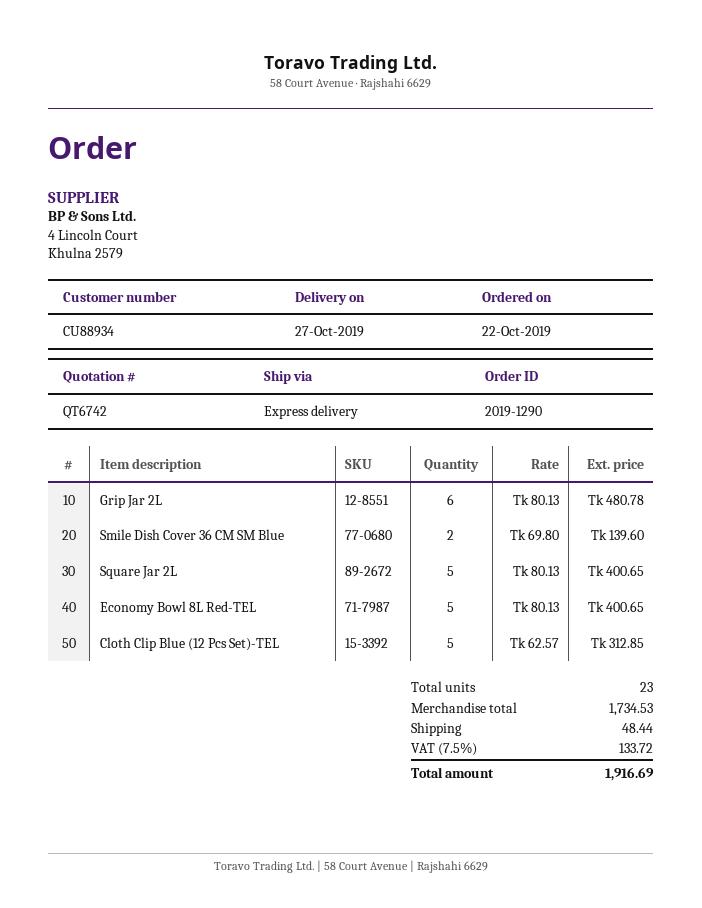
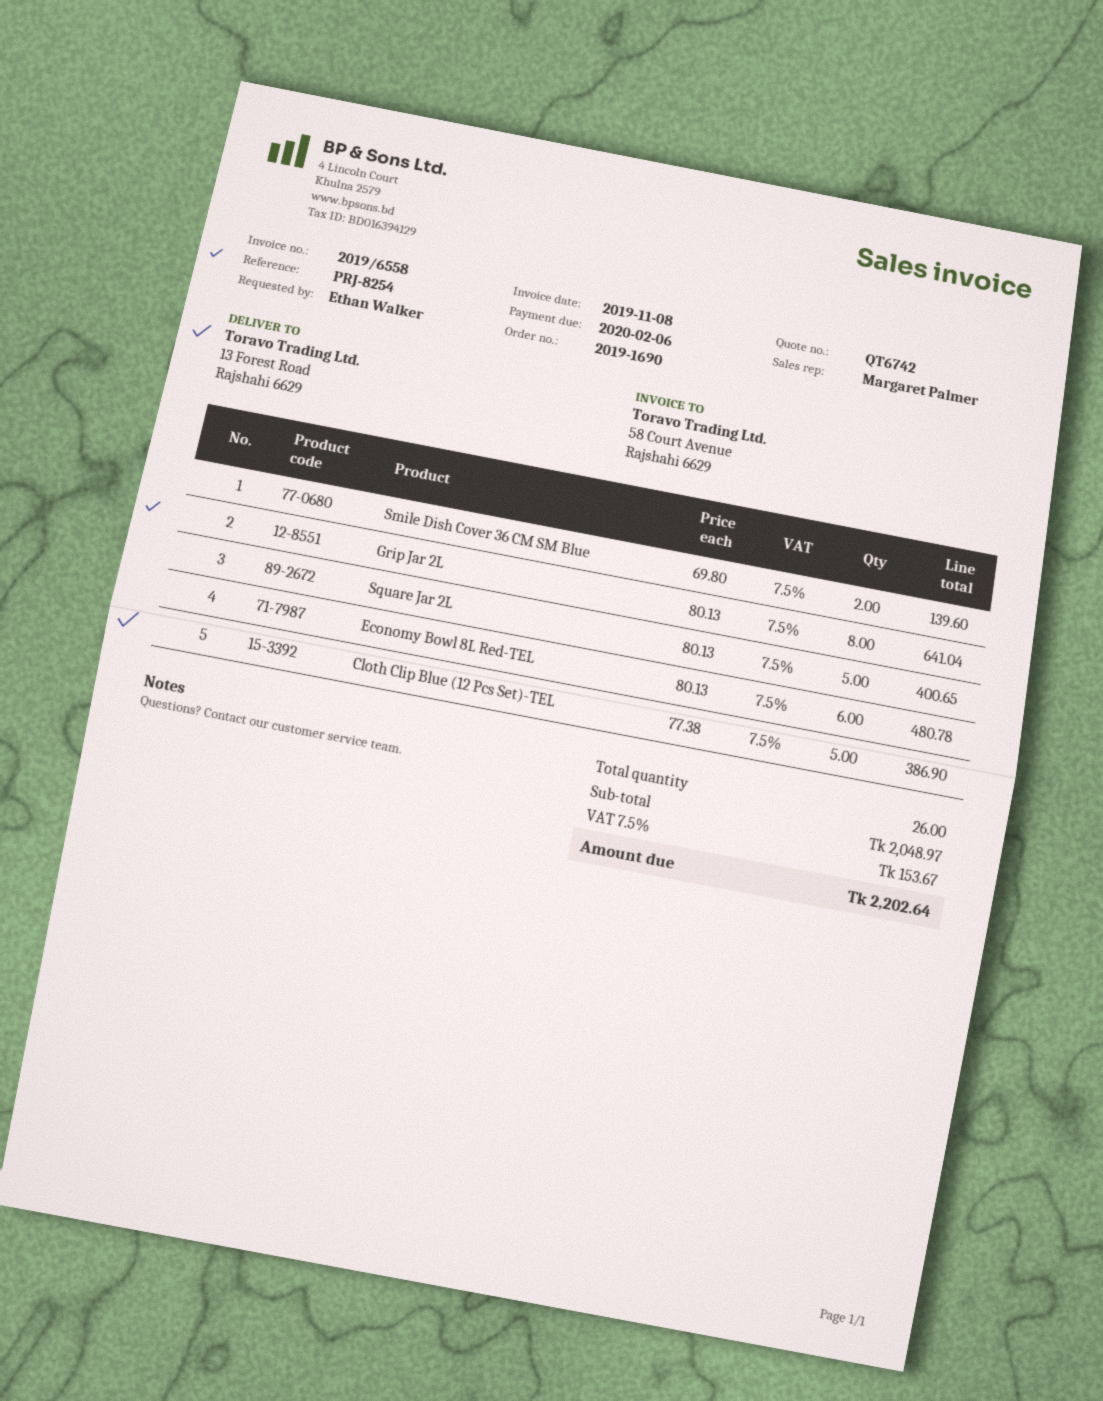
order number: 2019-1290 -> 2019-1690
Grip Jar 2L: 6 x 80.13 = 480.78 -> 8 x 80.13 = 641.04
Economy Bowl 8L Red-TEL: 5 x 80.13 = 400.65 -> 6 x 80.13 = 480.78
Cloth Clip Blue (12 Pcs Set)-TEL: 5 x 62.57 = 312.85 -> 5 x 77.38 = 386.90
total quantity: 23 -> 26
subtotal: 1734.53 -> 2048.97
shipping: 48.44 -> none
tax: 7.5% = 133.72 -> 7.5% = 153.67
total: 1916.69 -> 2202.64

